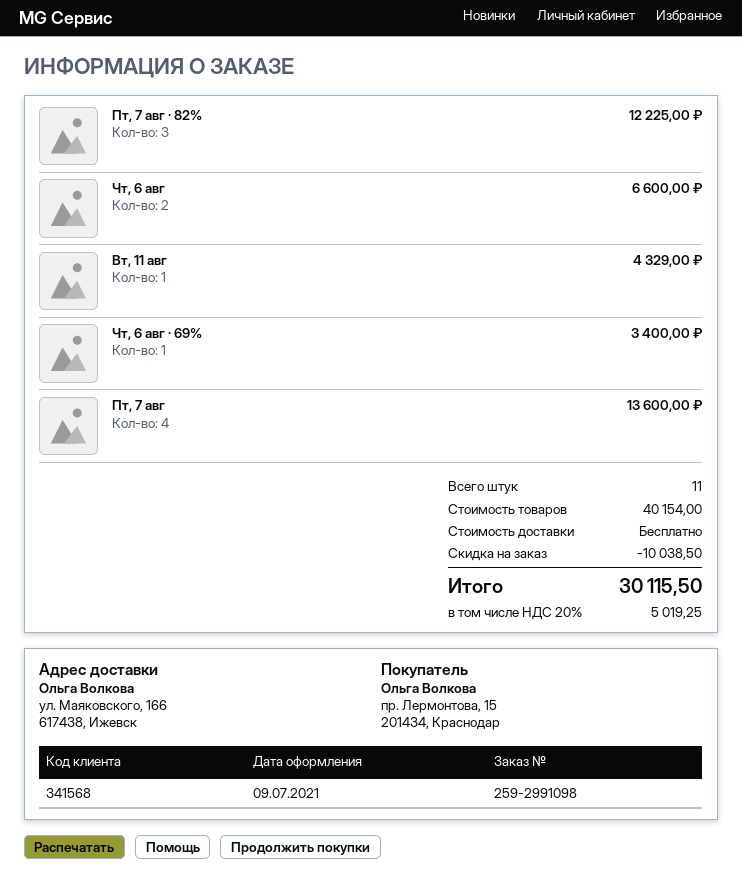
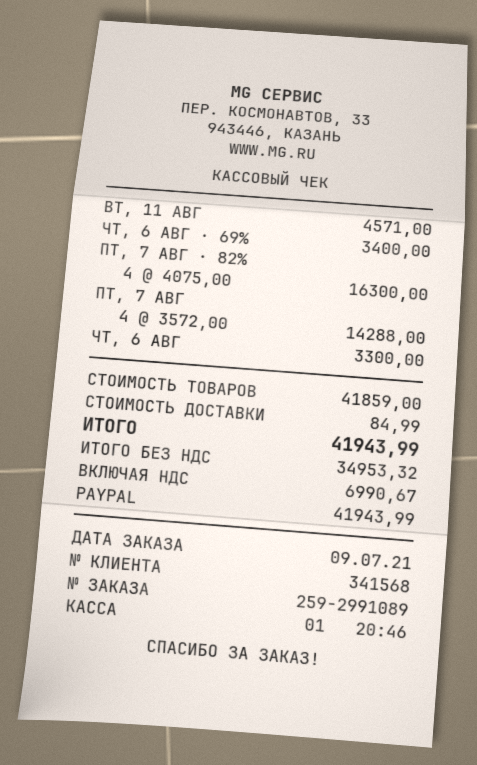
order number: 259-2991098 -> 259-2991089
Пт, 7 авг · 82%: 3 for 12225.00 -> 4 for 16300.00
Чт, 6 авг: 2 for 6600.00 -> 1 for 3300.00
Вт, 11 авг: 1 for 4329.00 -> 1 for 4571.00
Пт, 7 авг: 4 for 13600.00 -> 4 for 14288.00
subtotal: 40154.00 -> 41859.00
discount: 10038.50 -> none
shipping: 0.00 -> 84.99
tax: 5019.25 -> 6990.67
total: 30115.50 -> 41943.99

